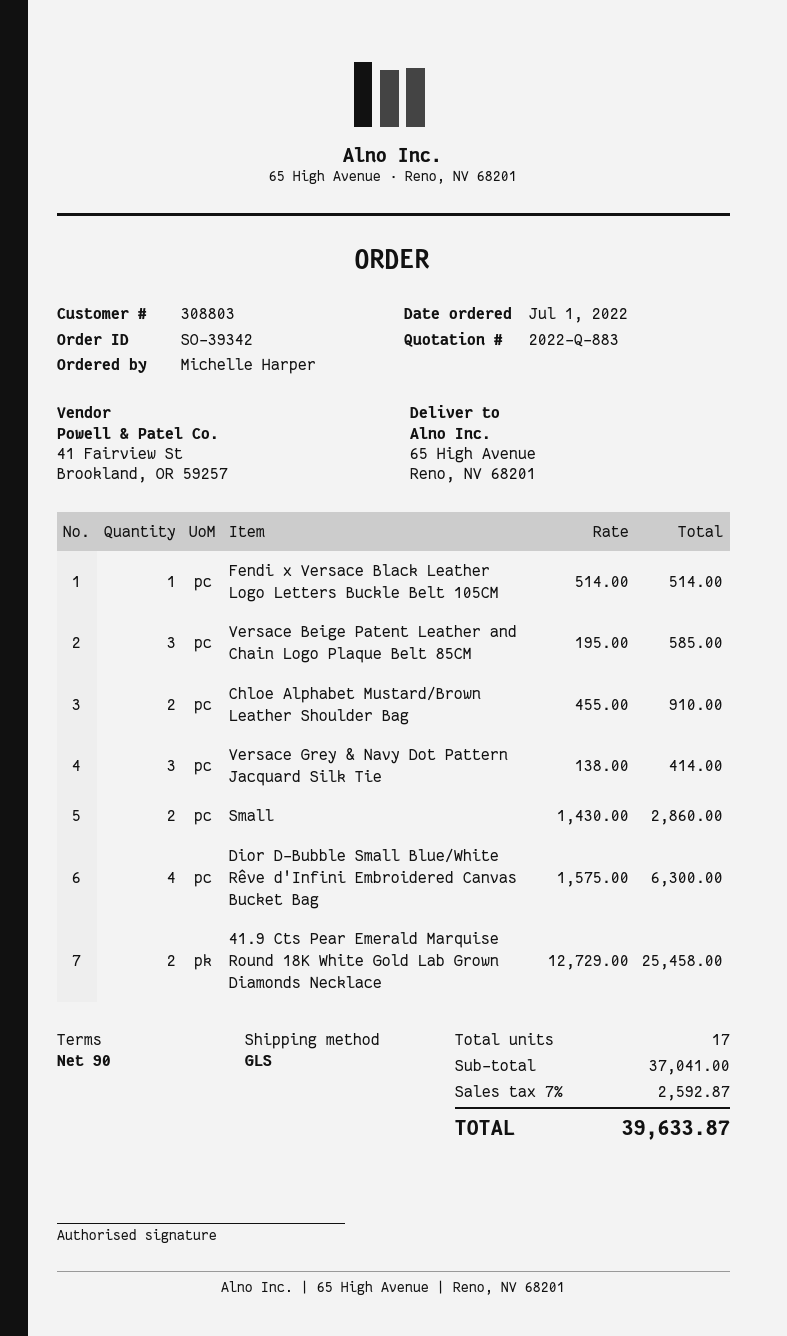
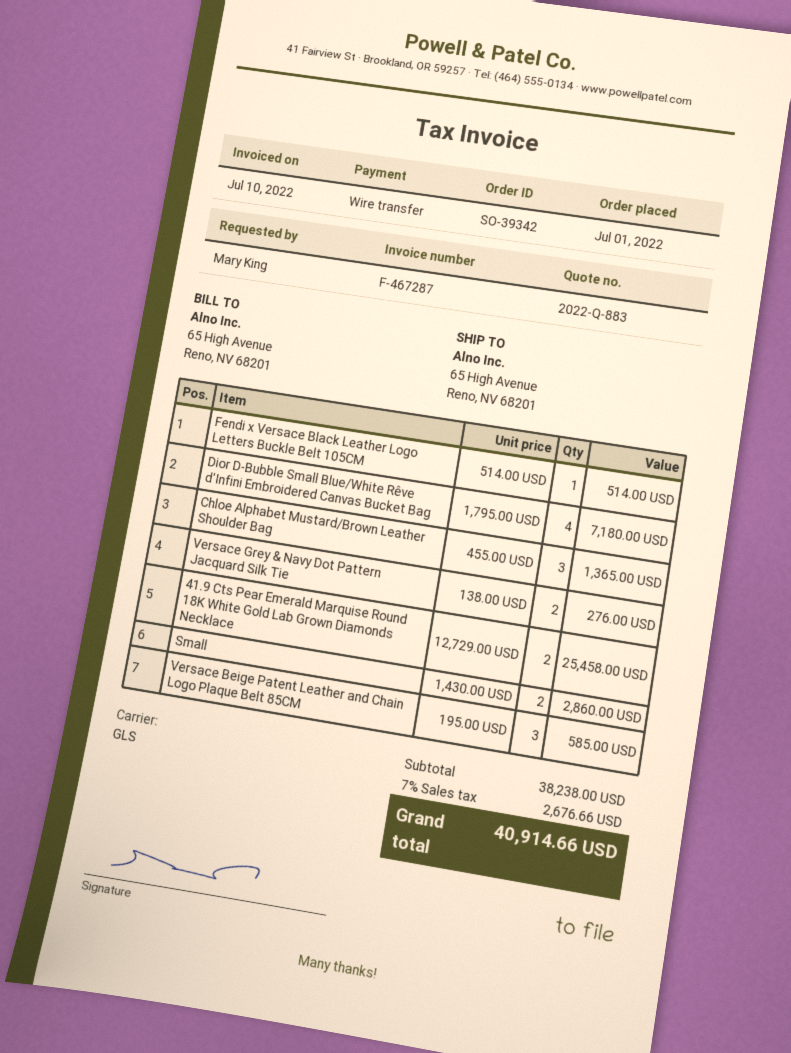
ordered by: Michelle Harper -> Mary King
Chloe Alphabet Mustard/Brown Leather Shoulder Bag: 2 x 455.00 = 910.00 -> 3 x 455.00 = 1365.00
Versace Grey & Navy Dot Pattern Jacquard Silk Tie: 3 x 138.00 = 414.00 -> 2 x 138.00 = 276.00
Dior D-Bubble Small Blue/White Rêve d'Infini Embroidered Canvas Bucket Bag: 4 x 1575.00 = 6300.00 -> 4 x 1795.00 = 7180.00
subtotal: 37041.00 -> 38238.00
tax: 7% = 2592.87 -> 7% = 2676.66
total: 39633.87 -> 40914.66

